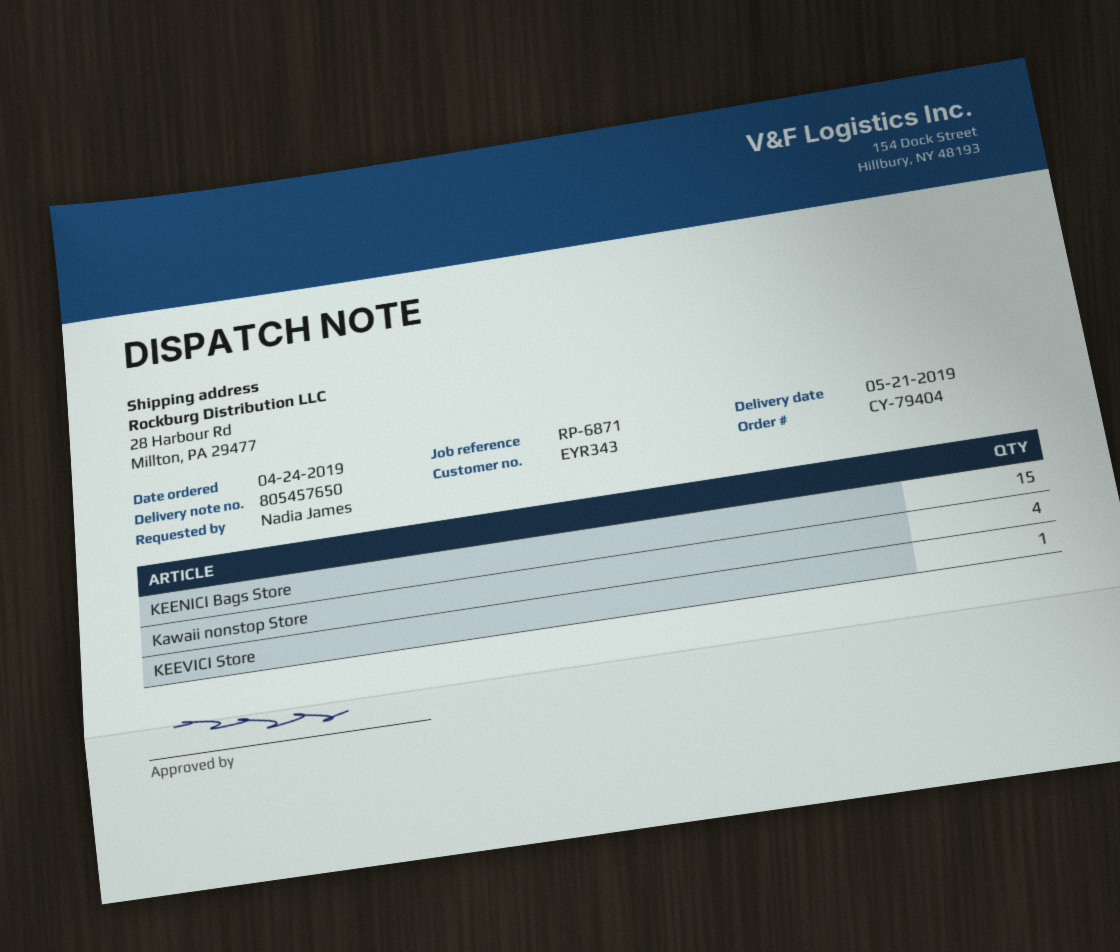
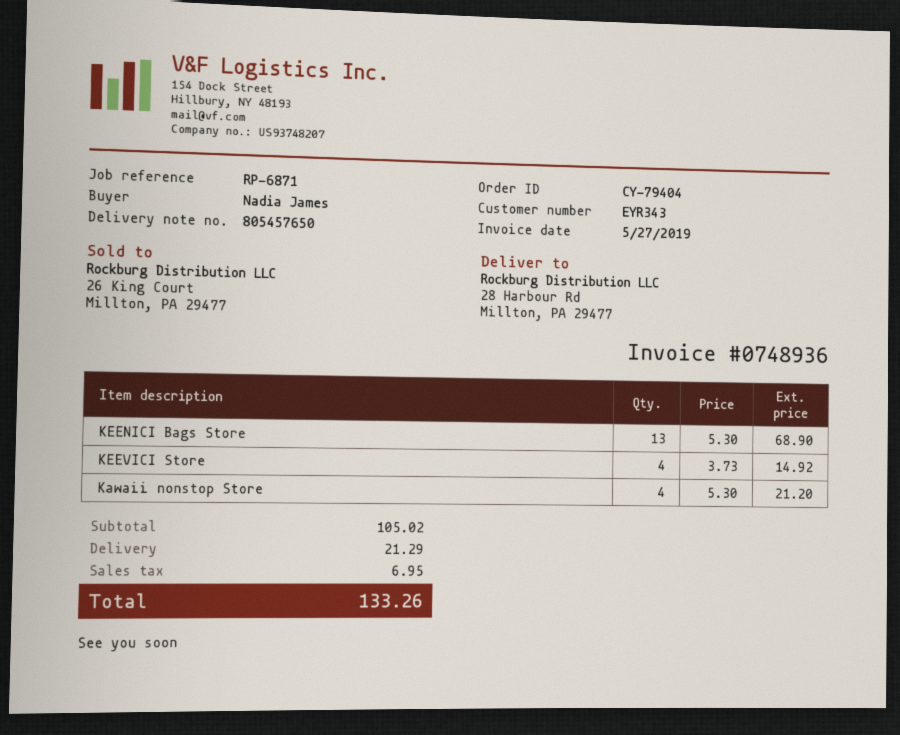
KEENICI Bags Store: 15 -> 13
KEEVICI Store: 1 -> 4

